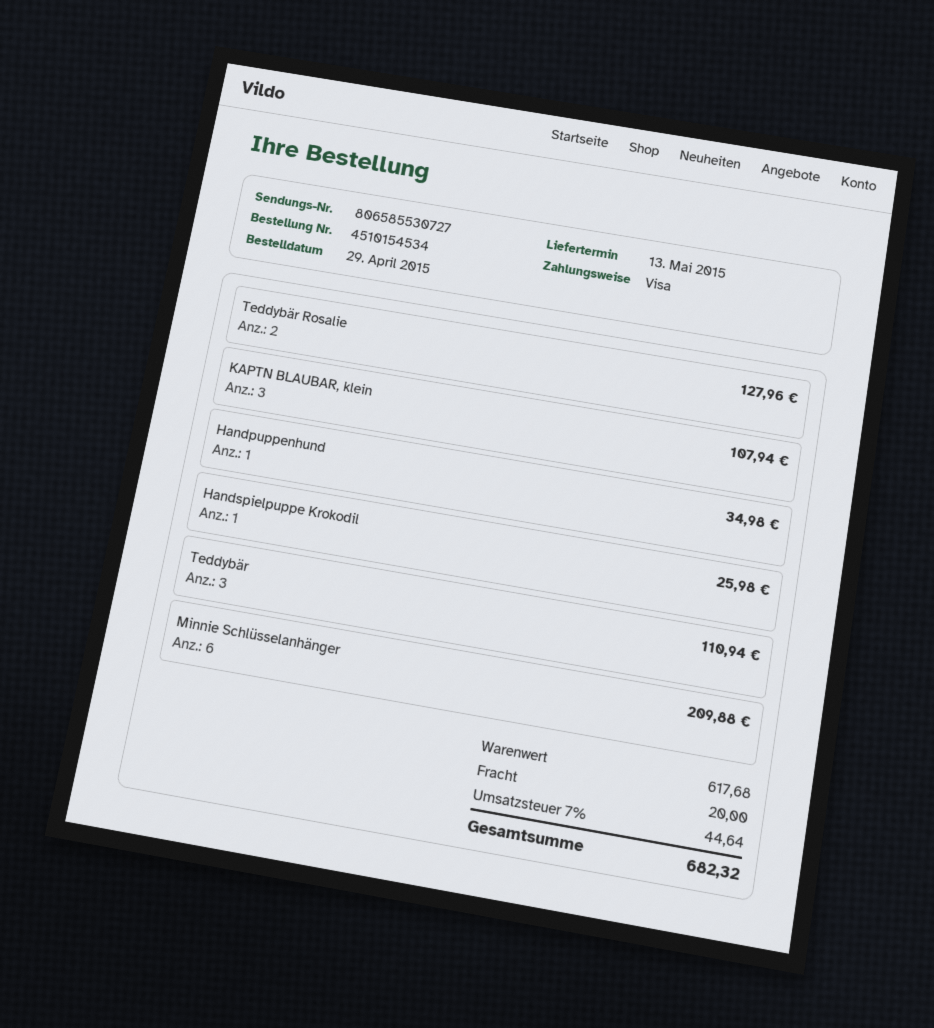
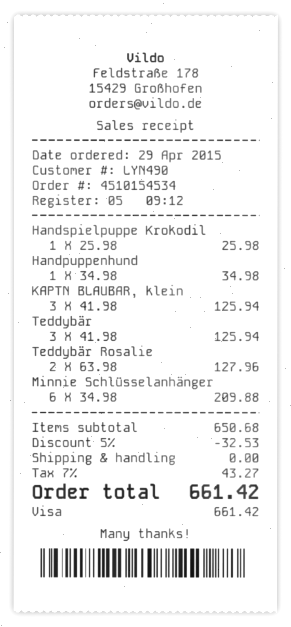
KAPTN BLAUBAR, klein: 3 for 107.94 -> 3 for 125.94
Teddybär: 3 for 110.94 -> 3 for 125.94
subtotal: 617.68 -> 650.68
discount: none -> 5% = 32.53
shipping: 20.00 -> 0.00
tax: 7% = 44.64 -> 7% = 43.27
total: 682.32 -> 661.42

